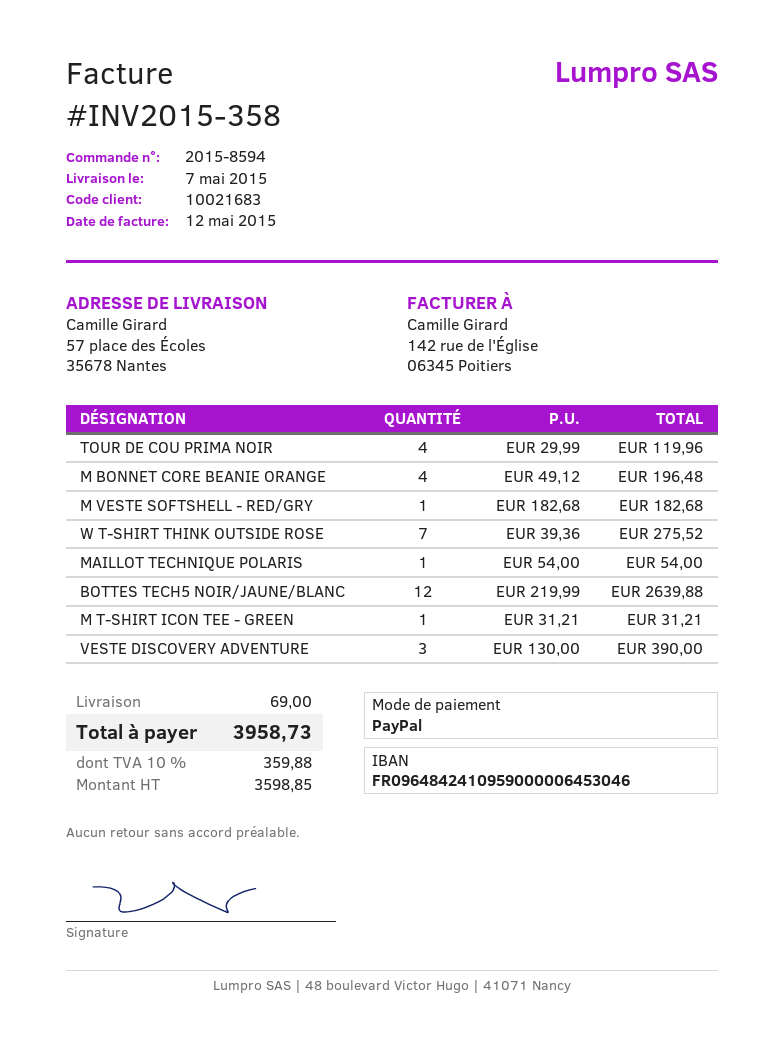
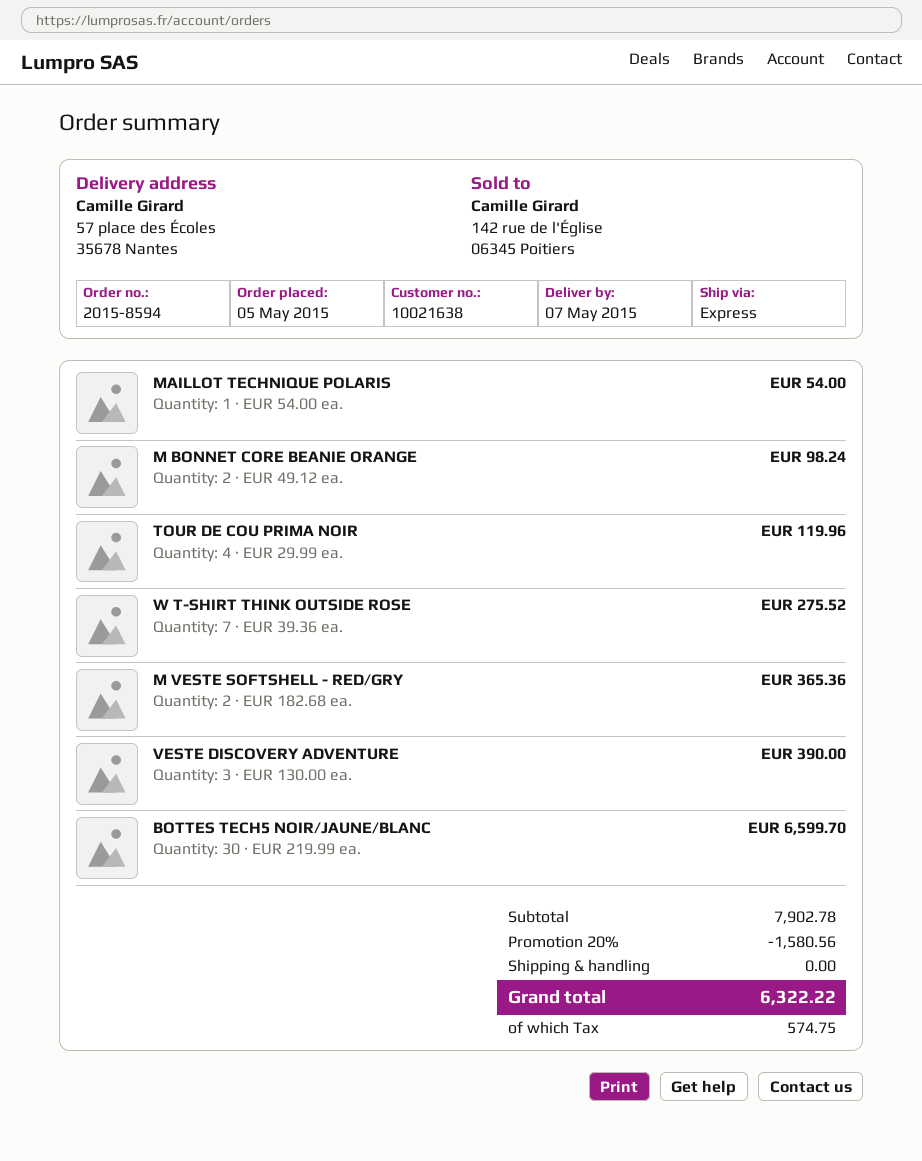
customer number: 10021683 -> 10021638
M BONNET CORE BEANIE ORANGE: 4 x 49.12 = 196.48 -> 2 x 49.12 = 98.24
M VESTE SOFTSHELL - RED/GRY: 1 x 182.68 = 182.68 -> 2 x 182.68 = 365.36
BOTTES TECH5 NOIR/JAUNE/BLANC: 12 x 219.99 = 2639.88 -> 30 x 219.99 = 6599.70
M T-SHIRT ICON TEE - GREEN: 1 x 31.21 = 31.21 -> none
discount: none -> 20% = 1580.56
shipping: 69.00 -> 0.00
tax: 359.88 -> 574.75
total: 3958.73 -> 6322.22

